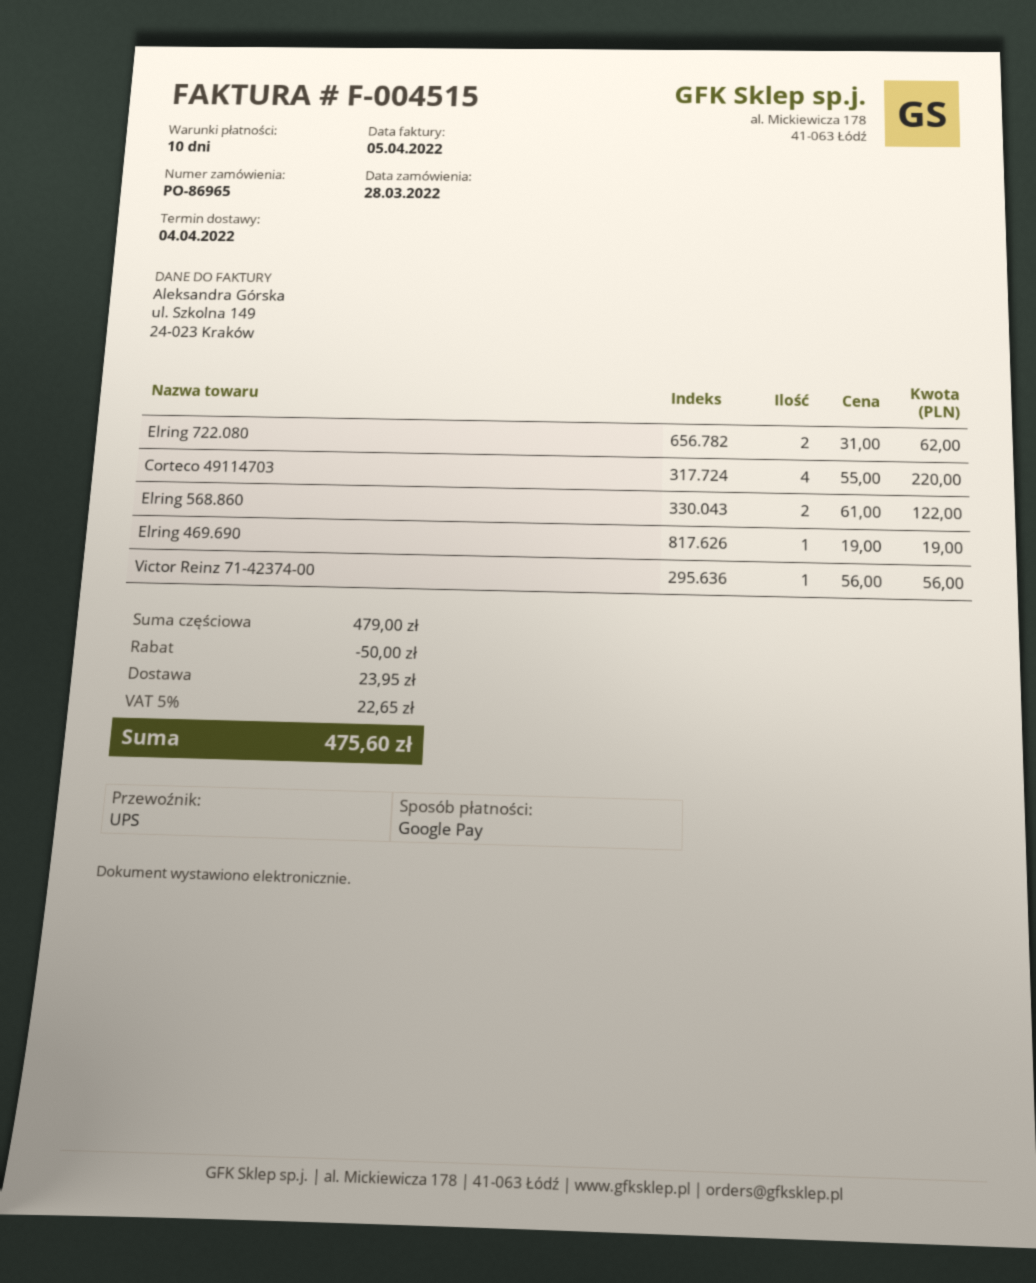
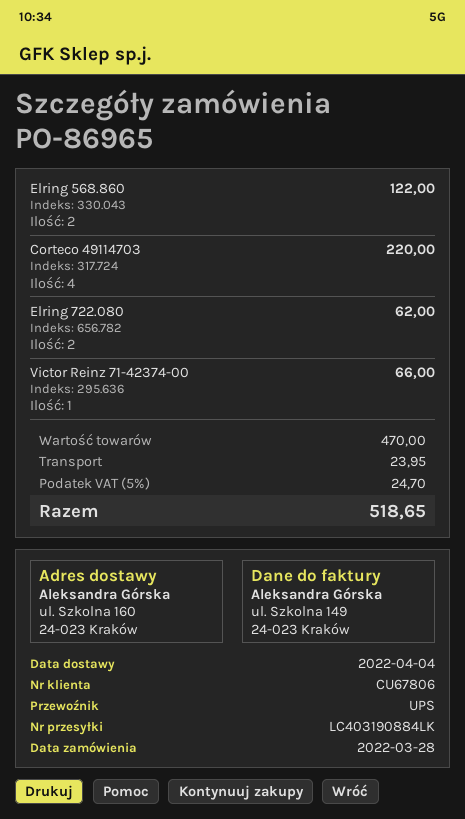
Elring 469.690: 1 for 19.00 -> none
Victor Reinz 71-42374-00: 1 for 56.00 -> 1 for 66.00
subtotal: 479.00 -> 470.00
discount: 50.00 -> none
tax: 5% = 22.65 -> 5% = 24.70
total: 475.60 -> 518.65

